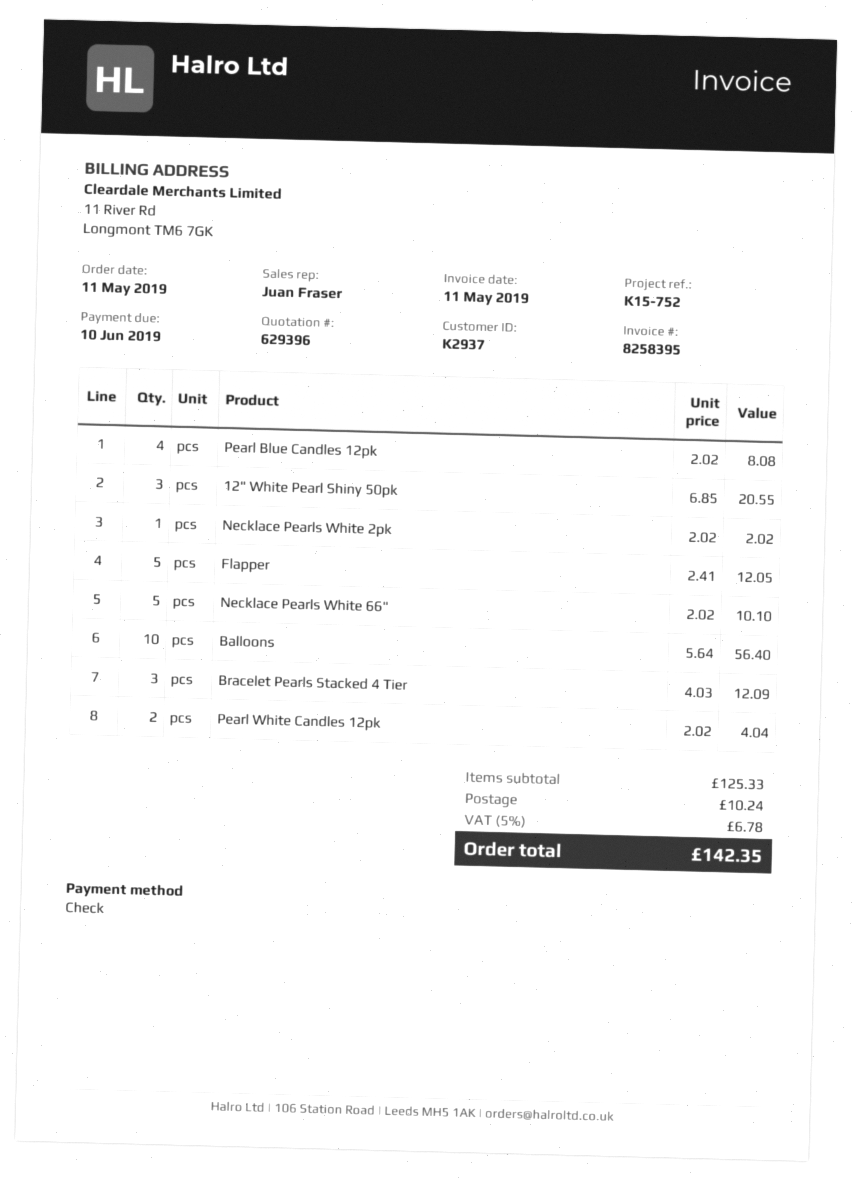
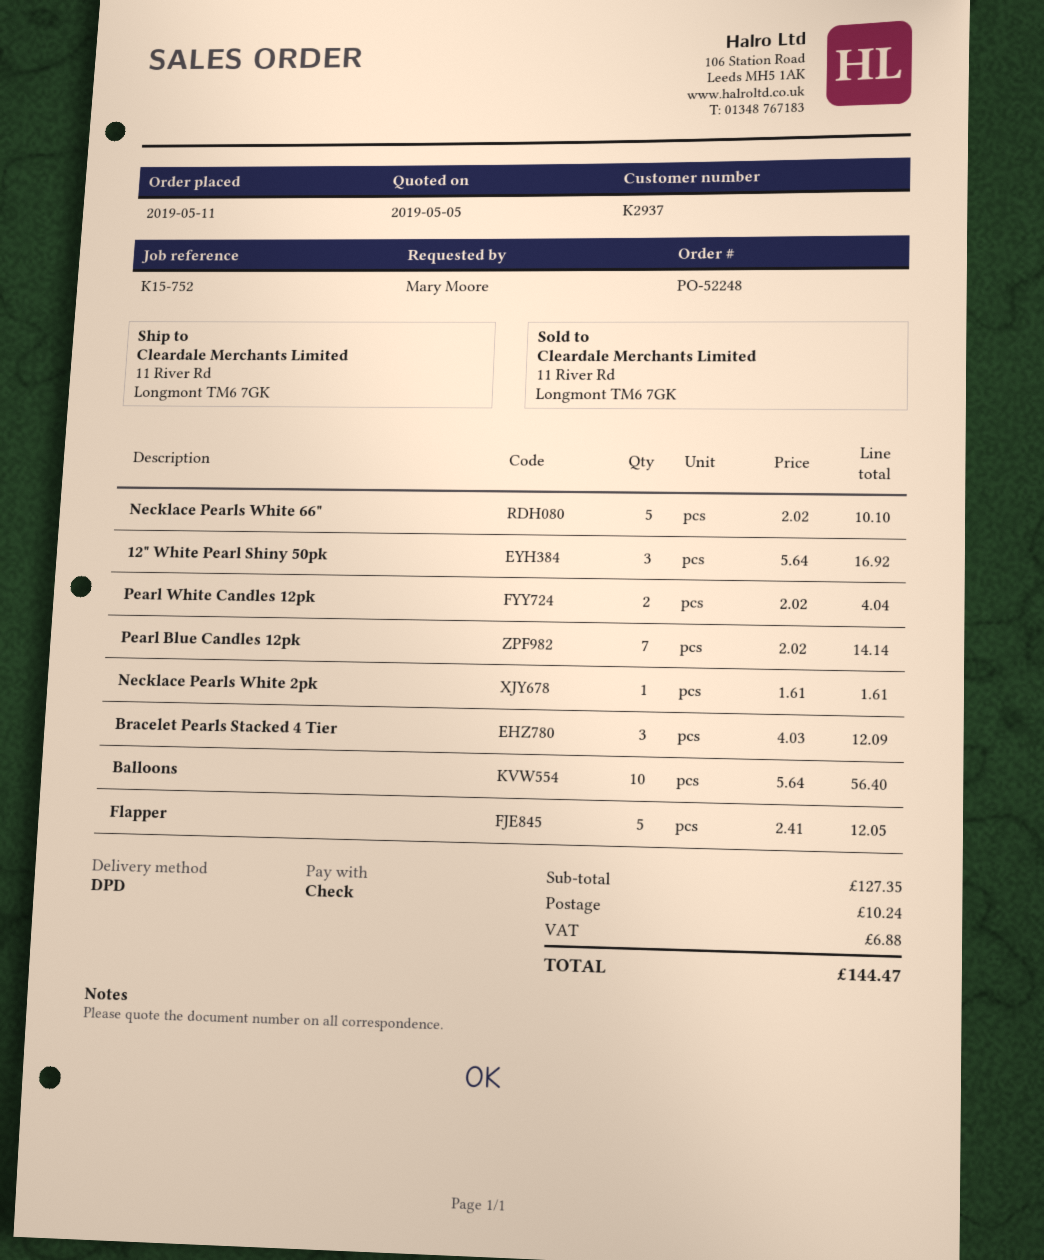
Pearl Blue Candles 12pk: 4 x 2.02 = 8.08 -> 7 x 2.02 = 14.14
12" White Pearl Shiny 50pk: 3 x 6.85 = 20.55 -> 3 x 5.64 = 16.92
Necklace Pearls White 2pk: 1 x 2.02 = 2.02 -> 1 x 1.61 = 1.61
subtotal: 125.33 -> 127.35
tax: 6.78 -> 6.88
total: 142.35 -> 144.47

